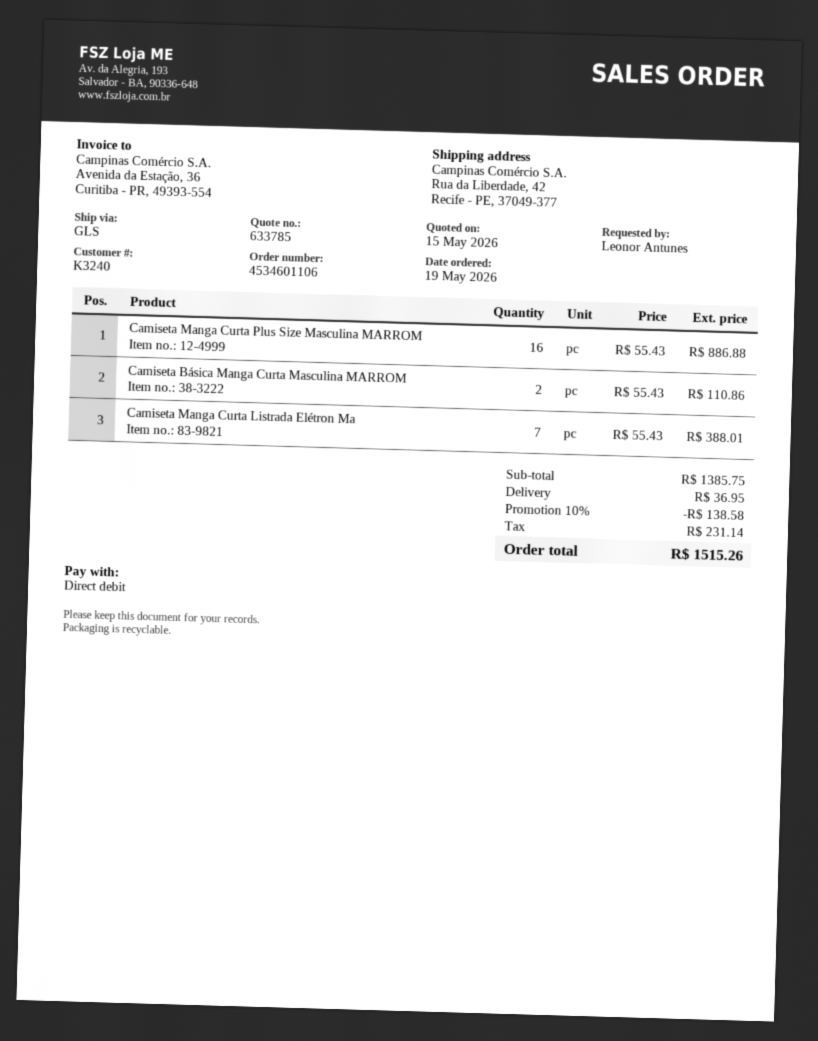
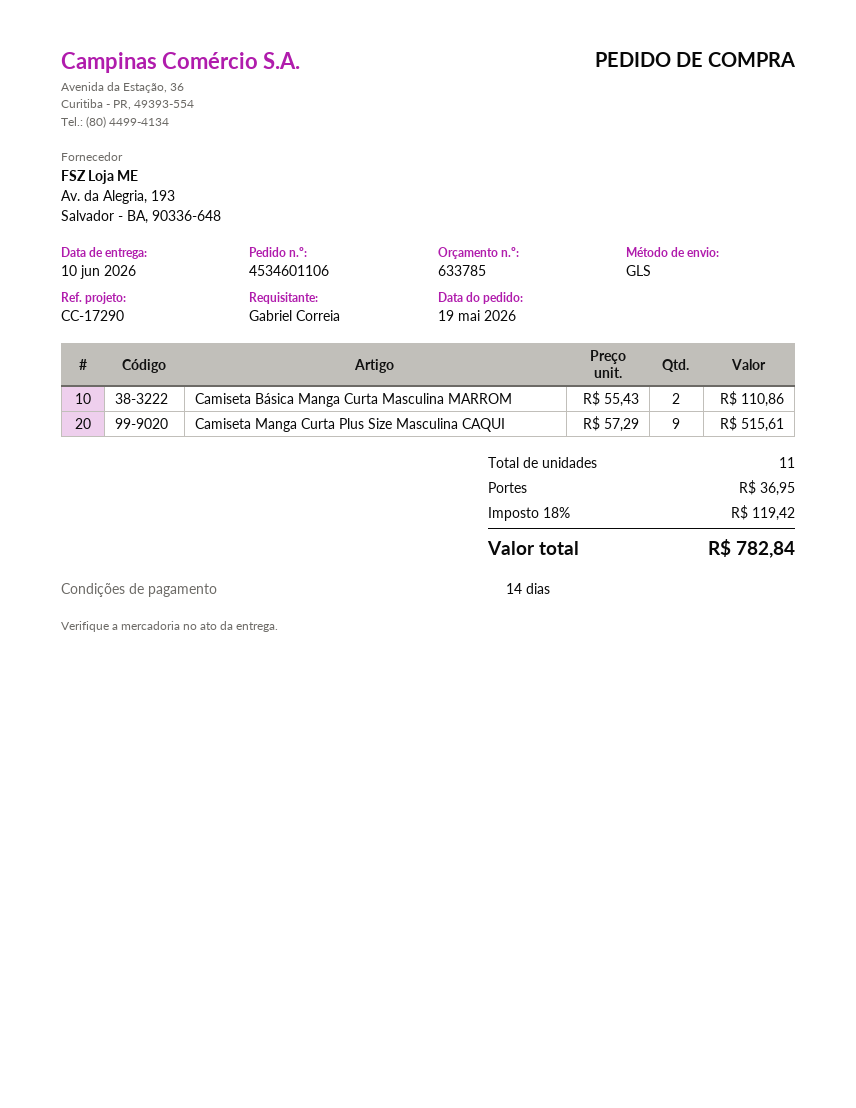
ordered by: Leonor Antunes -> Gabriel Correia
Camiseta Manga Curta Plus Size Masculina MARROM: 16 x 55.43 = 886.88 -> none
Camiseta Manga Curta Listrada Elétron Ma: 7 x 55.43 = 388.01 -> none
Camiseta Manga Curta Plus Size Masculina CAQUI: none -> 9 x 57.29 = 515.61
discount: 10% = 138.58 -> none
tax: 231.14 -> 119.42
total: 1515.26 -> 782.84

